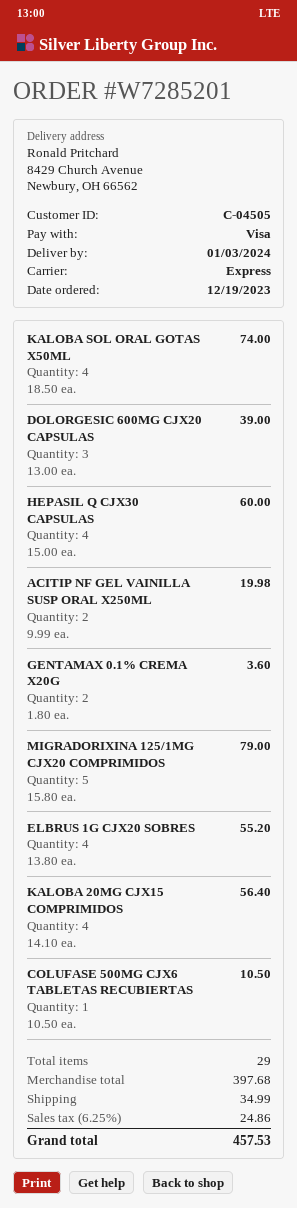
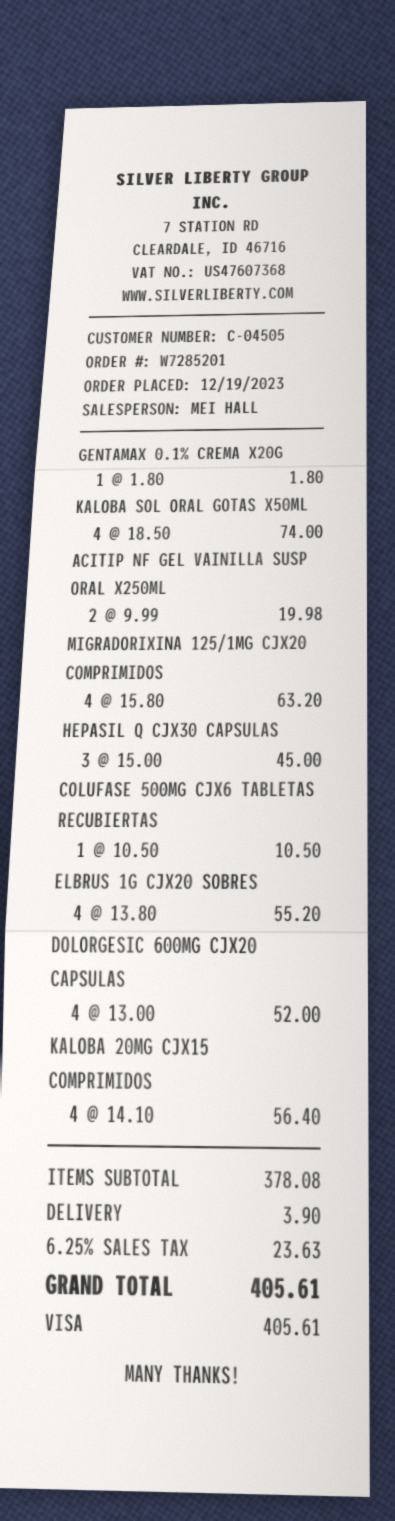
DOLORGESIC 600MG CJX20 CAPSULAS: 3 x 13.00 = 39.00 -> 4 x 13.00 = 52.00
HEPASIL Q CJX30 CAPSULAS: 4 x 15.00 = 60.00 -> 3 x 15.00 = 45.00
GENTAMAX 0.1% CREMA X20G: 2 x 1.80 = 3.60 -> 1 x 1.80 = 1.80
MIGRADORIXINA 125/1MG CJX20 COMPRIMIDOS: 5 x 15.80 = 79.00 -> 4 x 15.80 = 63.20
subtotal: 397.68 -> 378.08
shipping: 34.99 -> 3.90
tax: 6.25% = 24.86 -> 6.25% = 23.63
total: 457.53 -> 405.61

